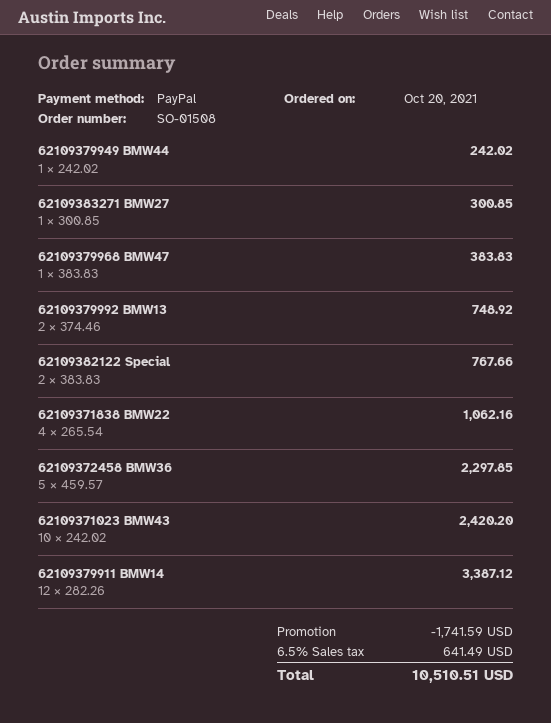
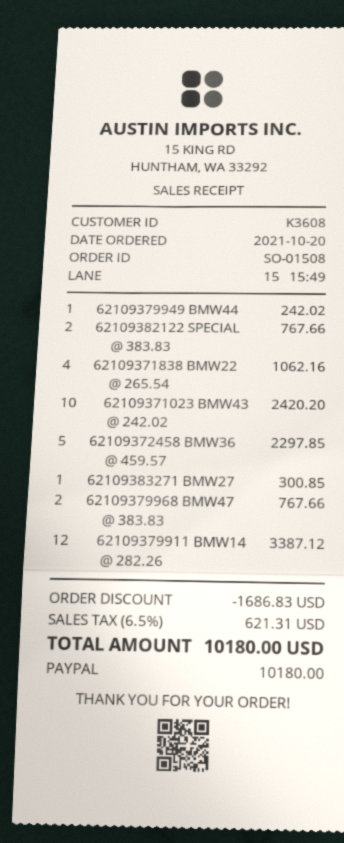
62109379968 BMW47: 1 x 383.83 = 383.83 -> 2 x 383.83 = 767.66
62109379992 BMW13: 2 x 374.46 = 748.92 -> none
discount: 1741.59 -> 1686.83
tax: 6.5% = 641.49 -> 6.5% = 621.31
total: 10510.51 -> 10180.00

